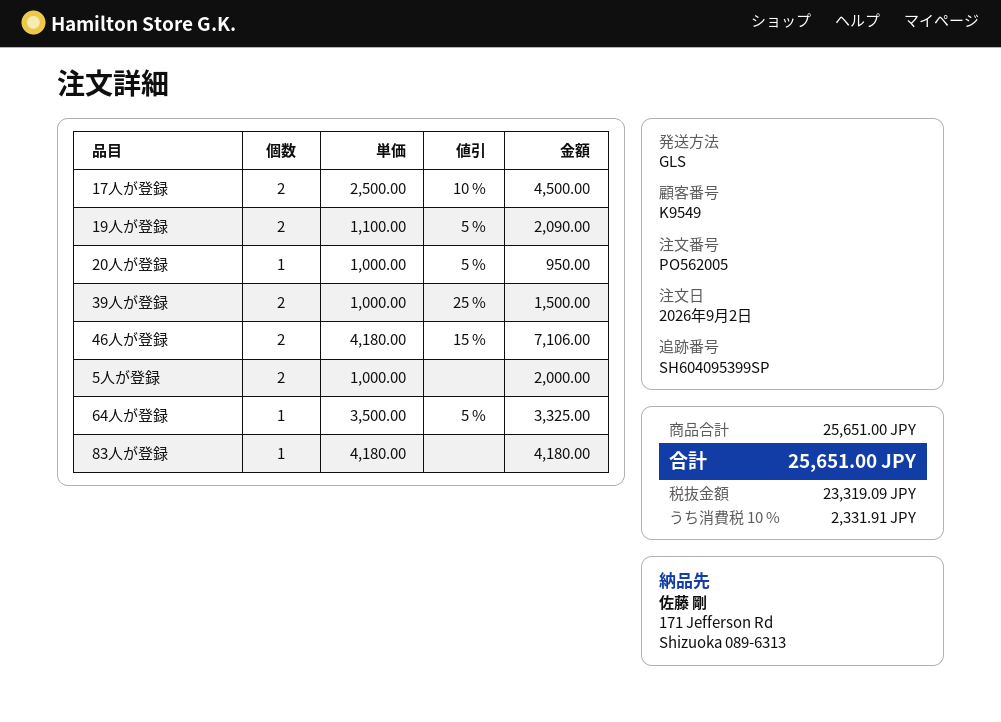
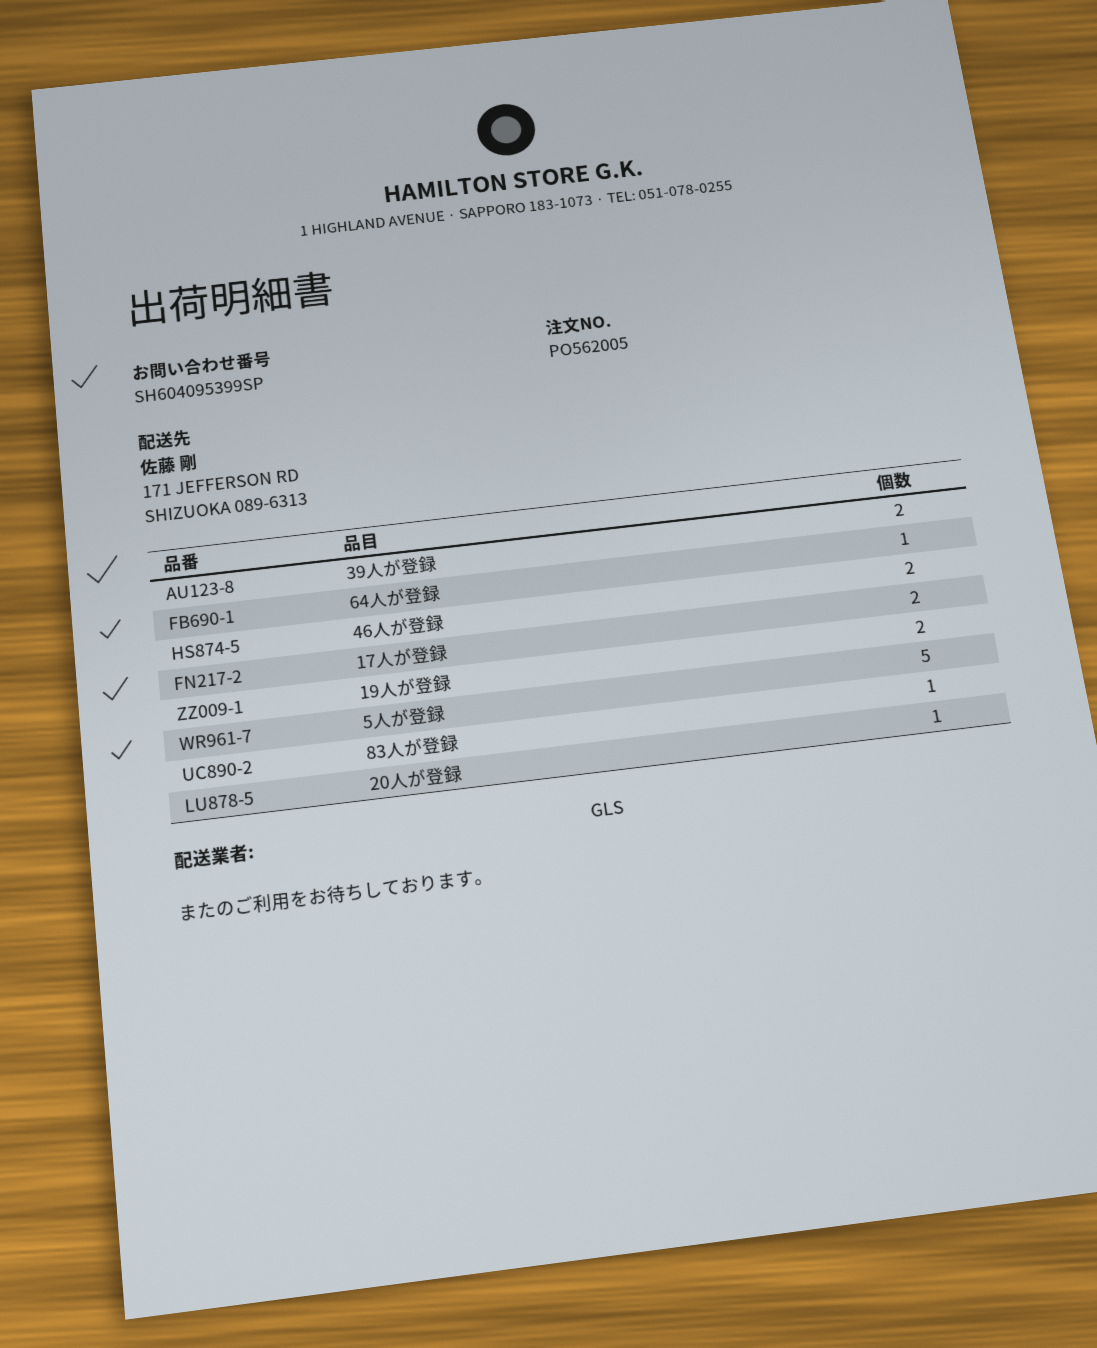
5人が登録: 2 -> 5

